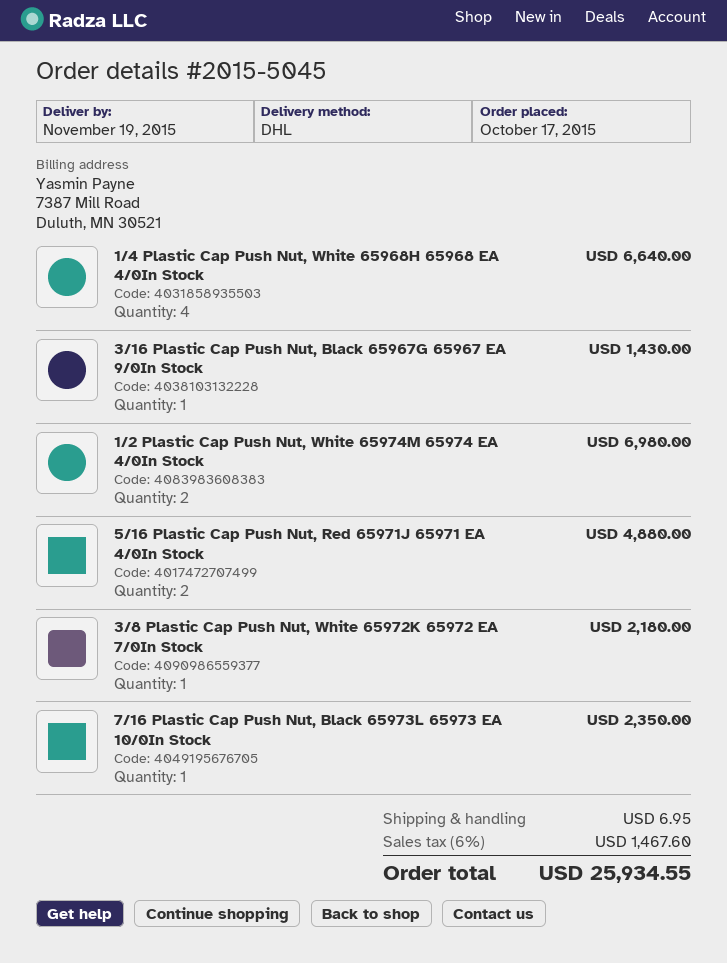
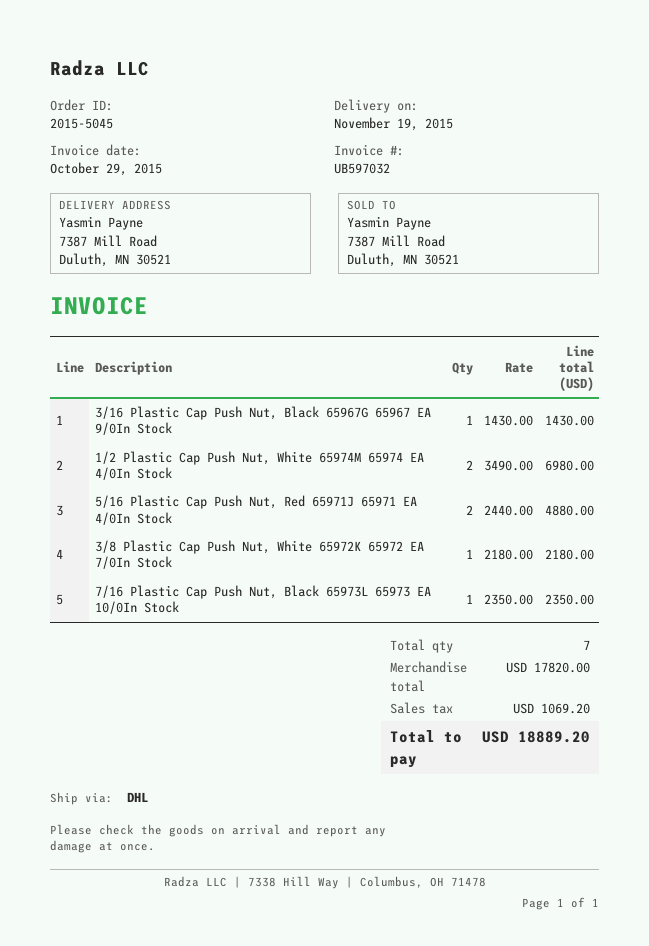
1/4 Plastic Cap Push Nut, White 65968H 65968 EA 4/0In Stock: 4 for 6640.00 -> none
shipping: 6.95 -> none
tax: 1467.60 -> 1069.20
total: 25934.55 -> 18889.20

